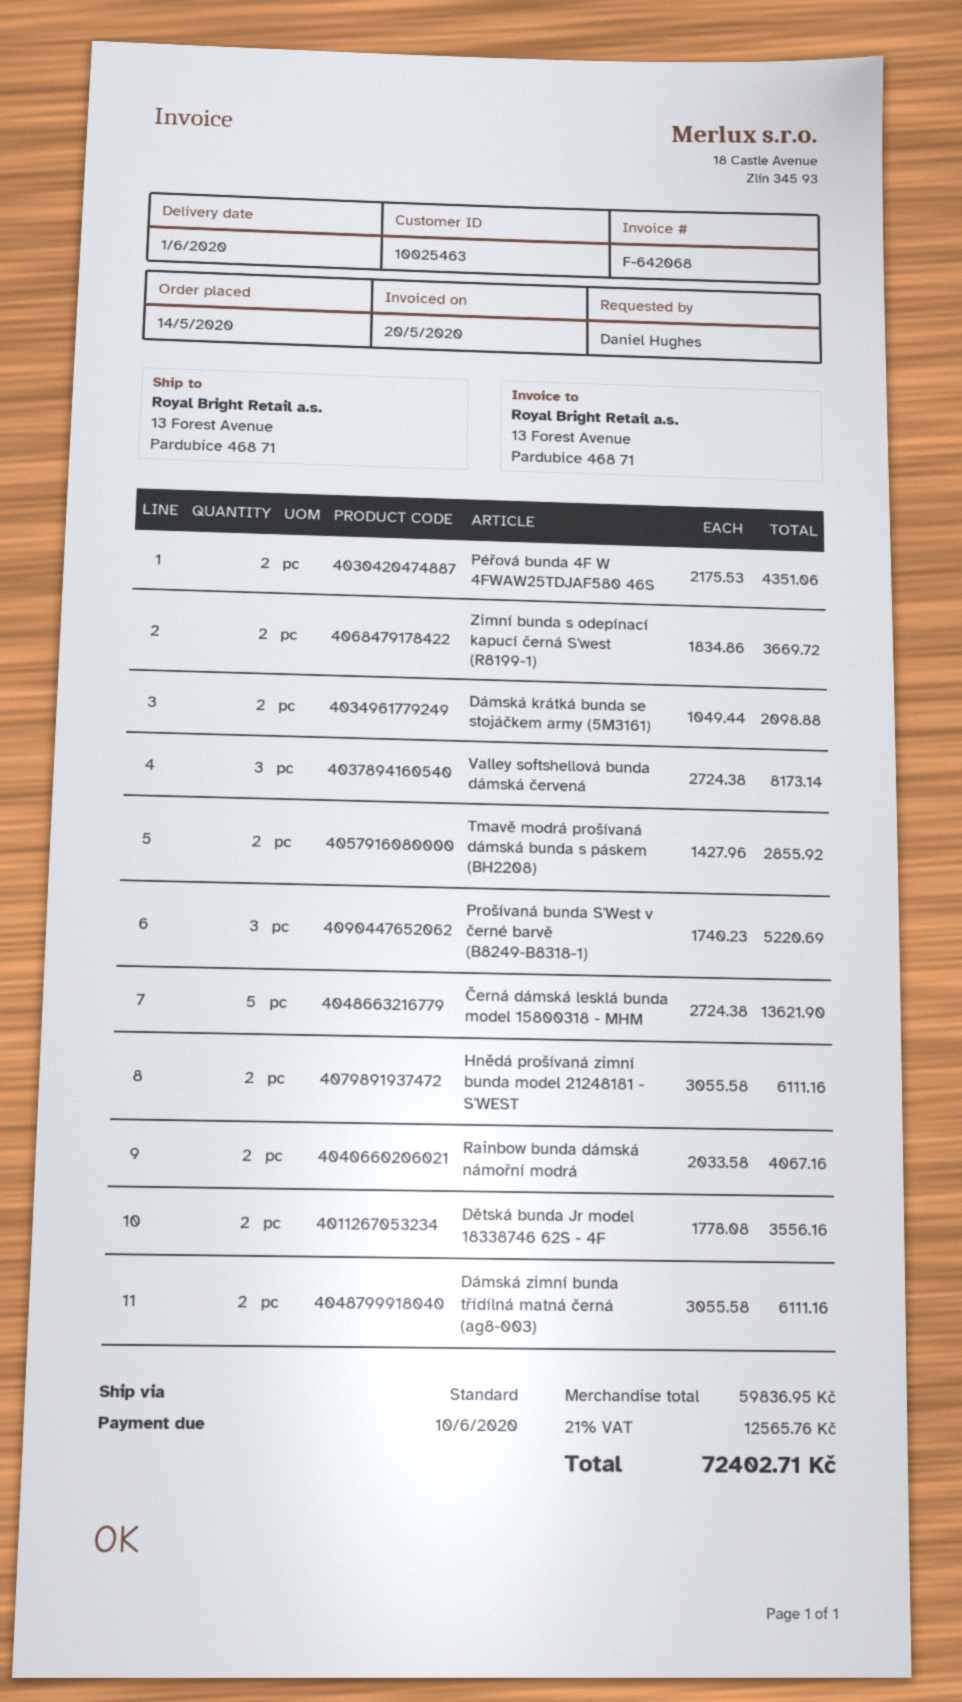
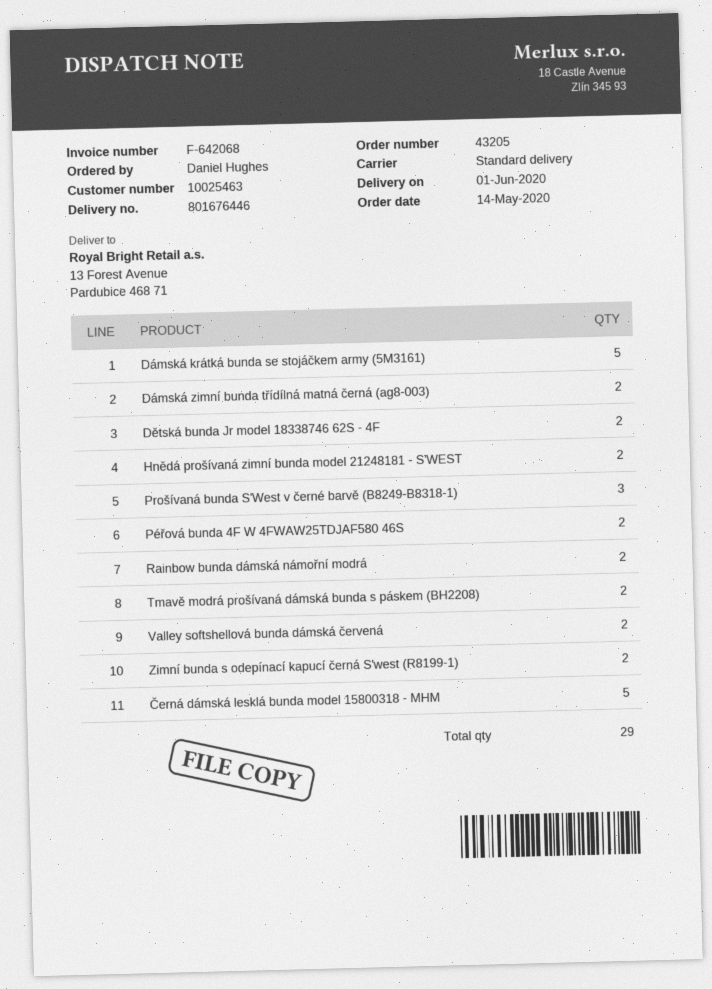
Dámská krátká bunda se stojáčkem army (5M3161): 2 -> 5
Valley softshellová bunda dámská červená: 3 -> 2

